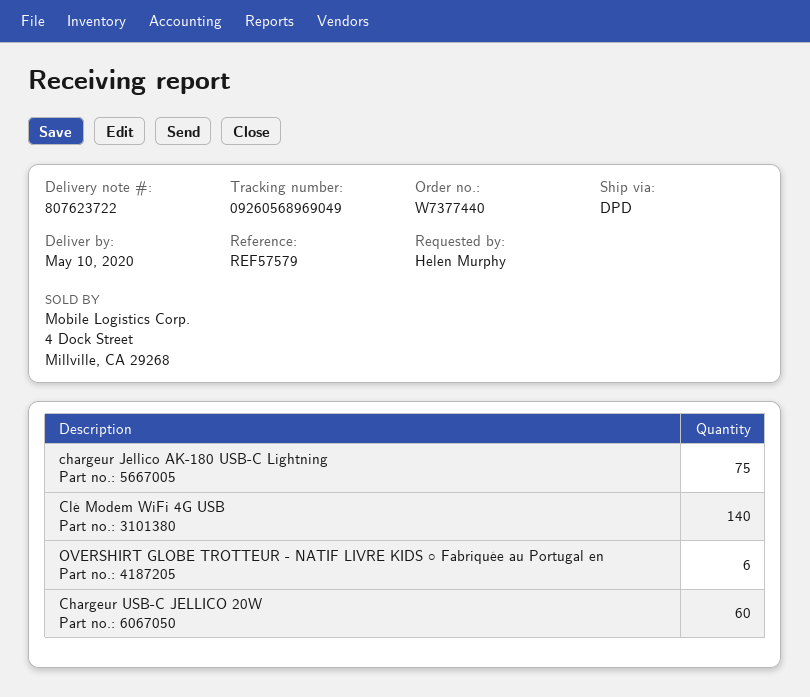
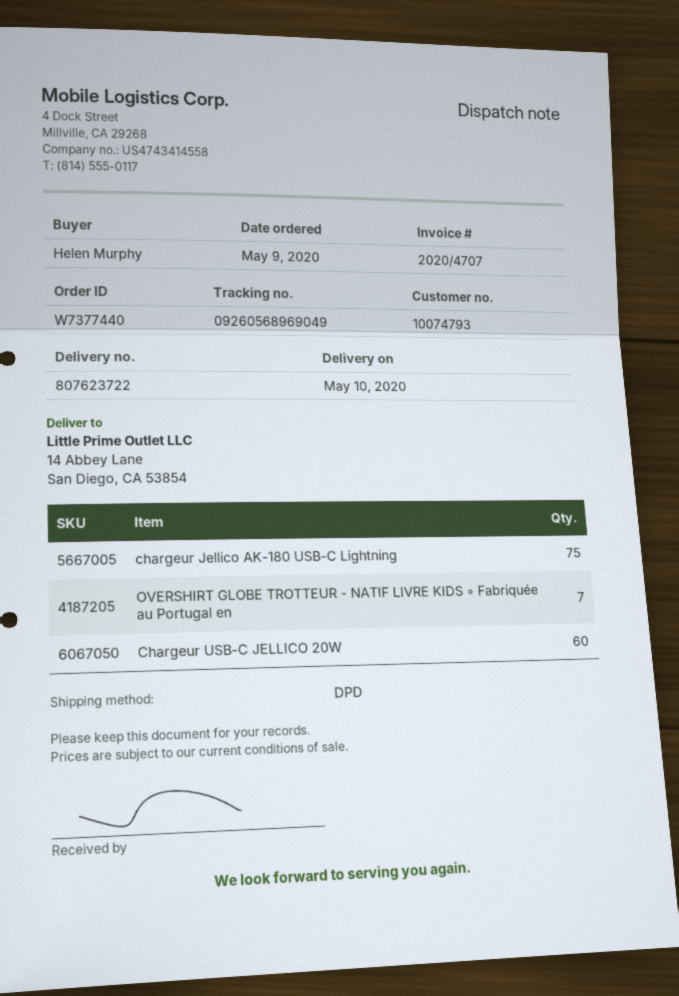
Clé Modem WiFi 4G USB: 140 -> none
OVERSHIRT GLOBE TROTTEUR - NATIF LIVRE KIDS ◦ Fabriquée au Portugal en: 6 -> 7

